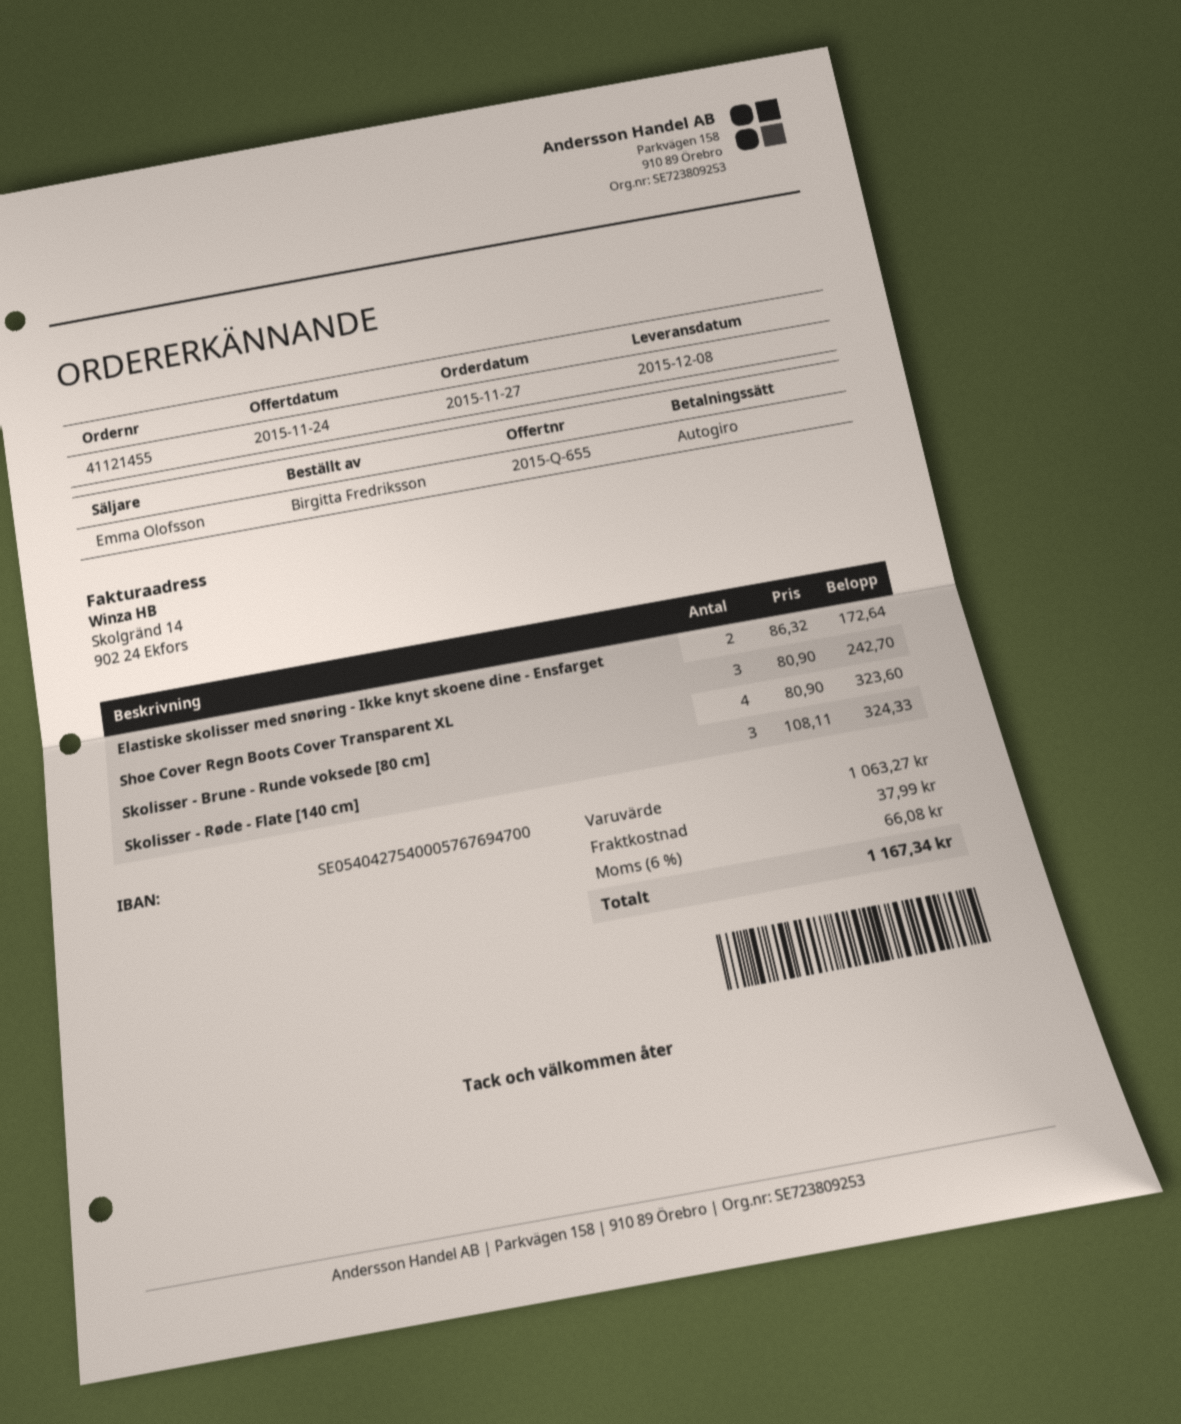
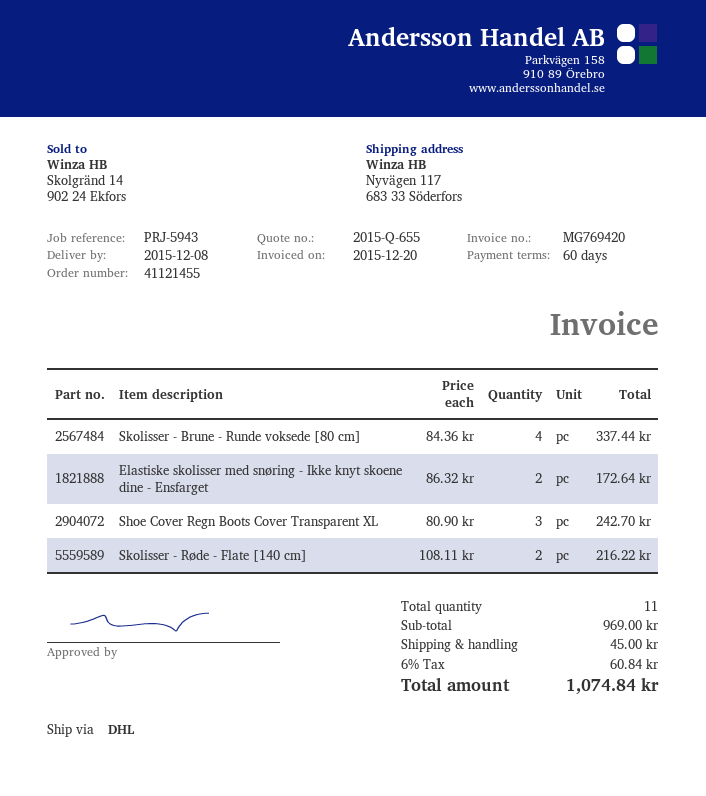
Skolisser - Brune - Runde voksede [80 cm]: 4 x 80.90 = 323.60 -> 4 x 84.36 = 337.44
Skolisser - Røde - Flate [140 cm]: 3 x 108.11 = 324.33 -> 2 x 108.11 = 216.22
subtotal: 1063.27 -> 969.00
shipping: 37.99 -> 45.00
tax: 6% = 66.08 -> 6% = 60.84
total: 1167.34 -> 1074.84

